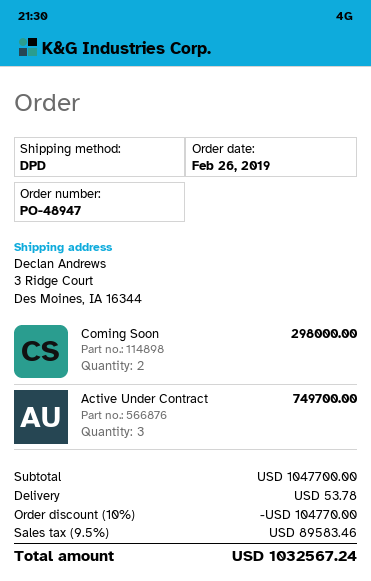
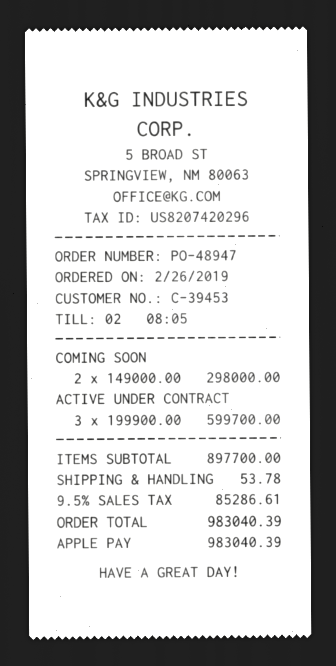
Active Under Contract: 3 for 749700.00 -> 3 for 599700.00
subtotal: 1047700.00 -> 897700.00
discount: 10% = 104770.00 -> none
tax: 9.5% = 89583.46 -> 9.5% = 85286.61
total: 1032567.24 -> 983040.39

